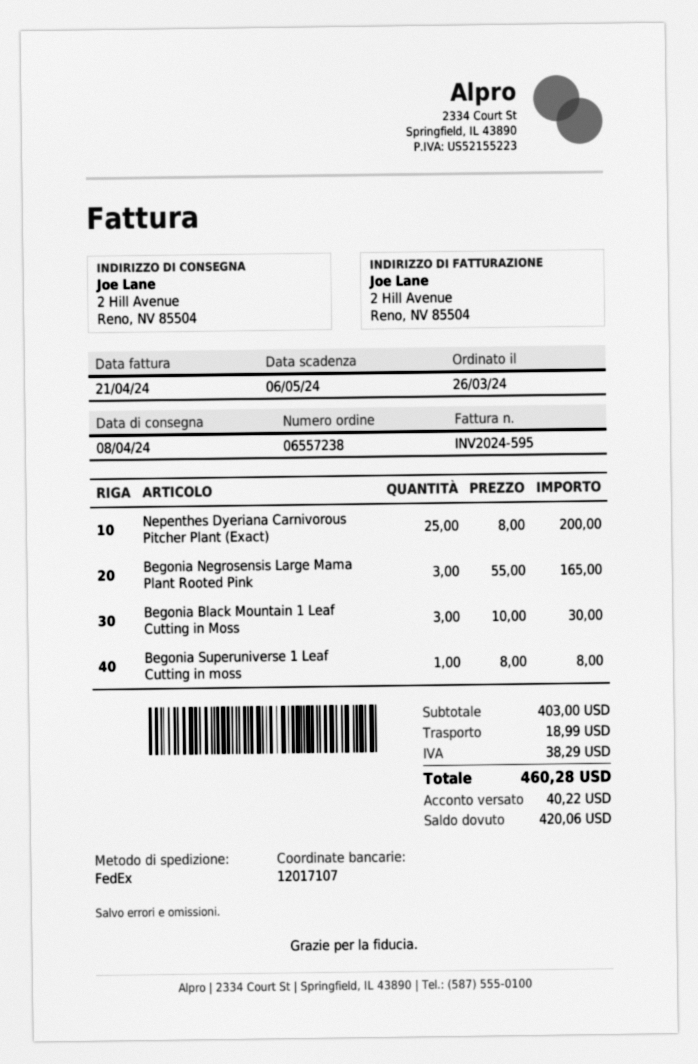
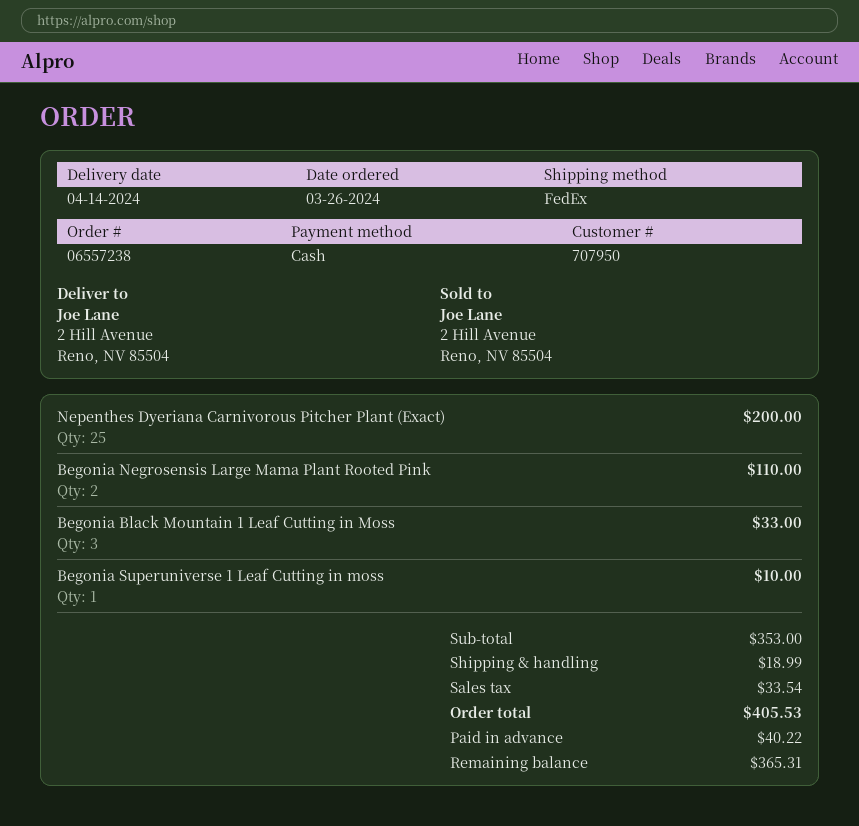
delivery date: 2024-04-08 -> 2024-04-14
Begonia Negrosensis Large Mama Plant Rooted Pink: 3 for 165.00 -> 2 for 110.00
Begonia Black Mountain 1 Leaf Cutting in Moss: 3 for 30.00 -> 3 for 33.00
Begonia Superuniverse 1 Leaf Cutting in moss: 1 for 8.00 -> 1 for 10.00
subtotal: 403.00 -> 353.00
tax: 38.29 -> 33.54
total: 460.28 -> 405.53
balance: 420.06 -> 365.31

